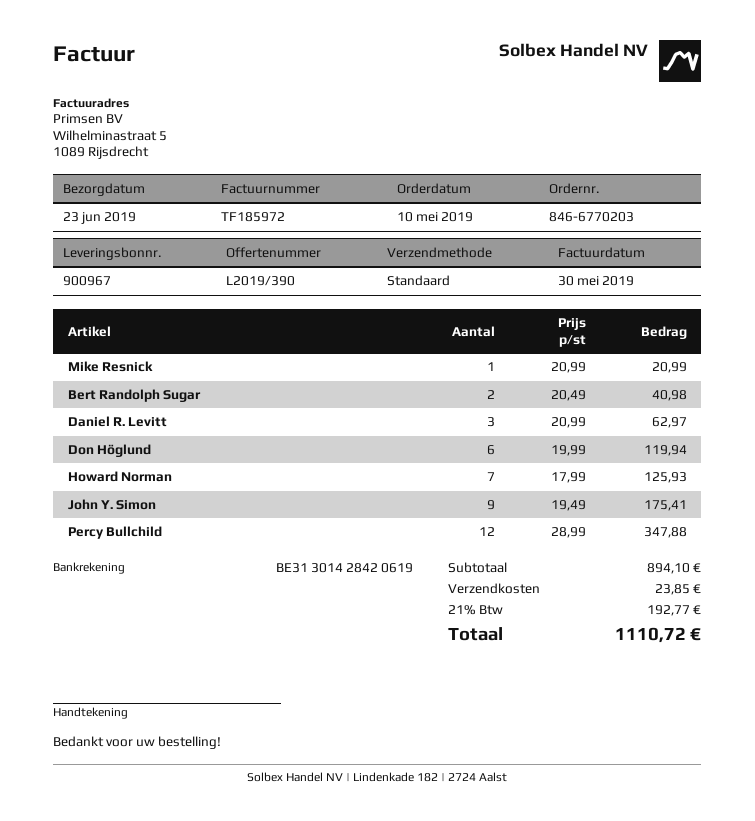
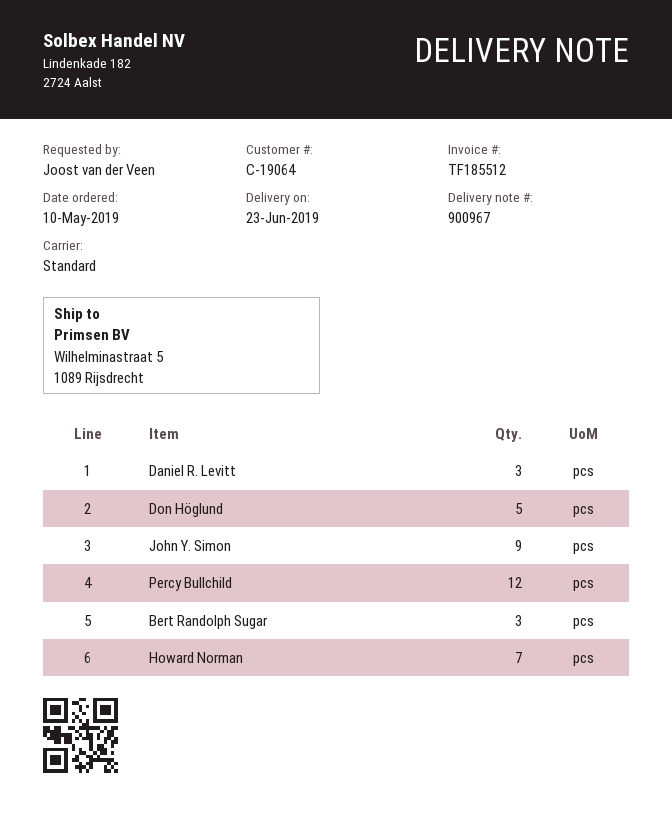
invoice number: TF185972 -> TF185512
Mike Resnick: 1 -> none
Bert Randolph Sugar: 2 -> 3
Don Höglund: 6 -> 5

